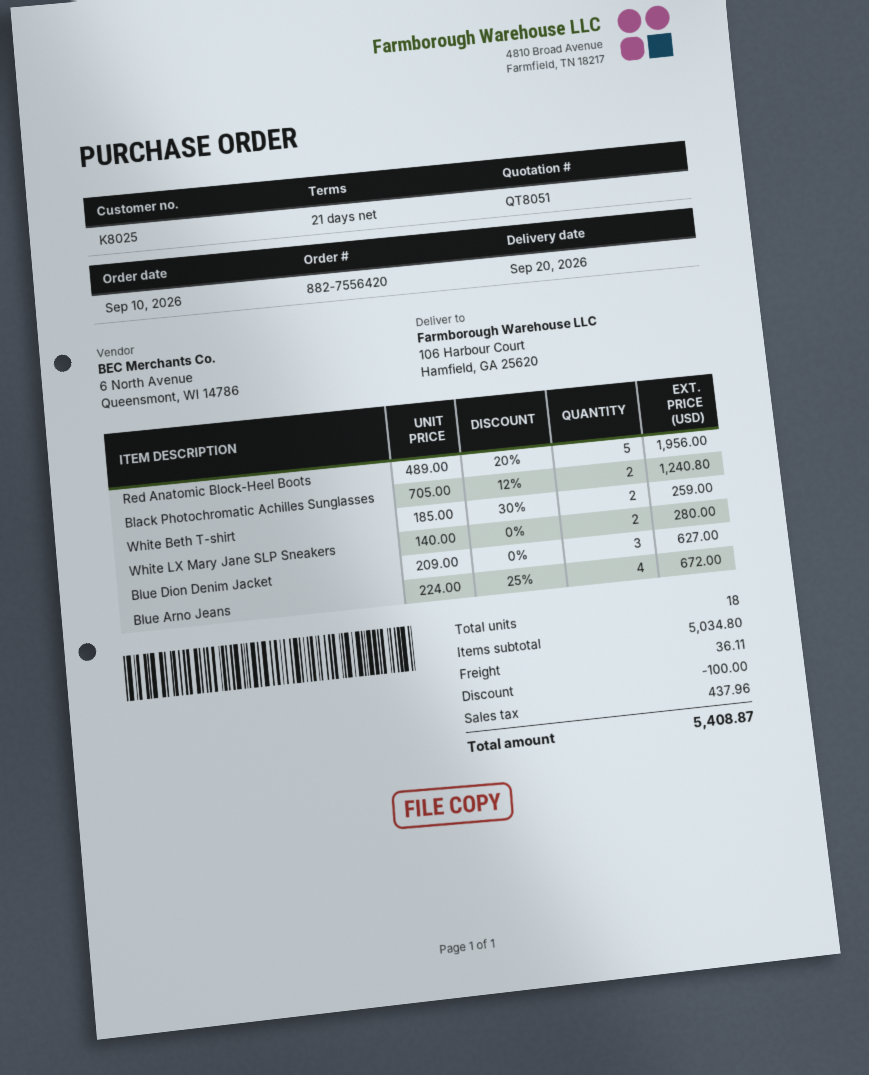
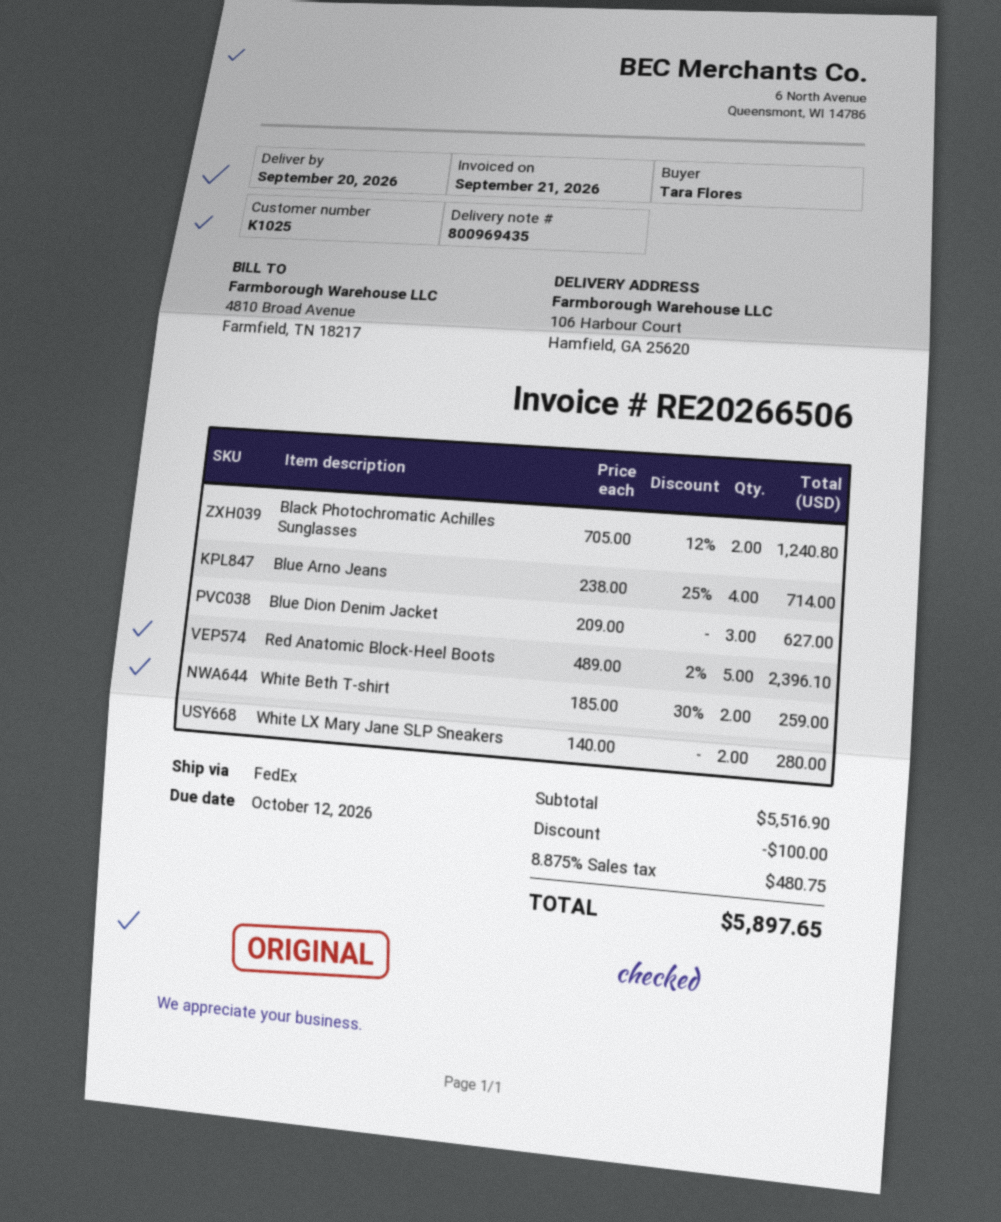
customer number: K8025 -> K1025
Red Anatomic Block-Heel Boots: 5 x 489.00 - 20% = 1956.00 -> 5 x 489.00 - 2% = 2396.10
Blue Arno Jeans: 4 x 224.00 - 25% = 672.00 -> 4 x 238.00 - 25% = 714.00
subtotal: 5034.80 -> 5516.90
shipping: 36.11 -> none
tax: 437.96 -> 480.75
total: 5408.87 -> 5897.65

